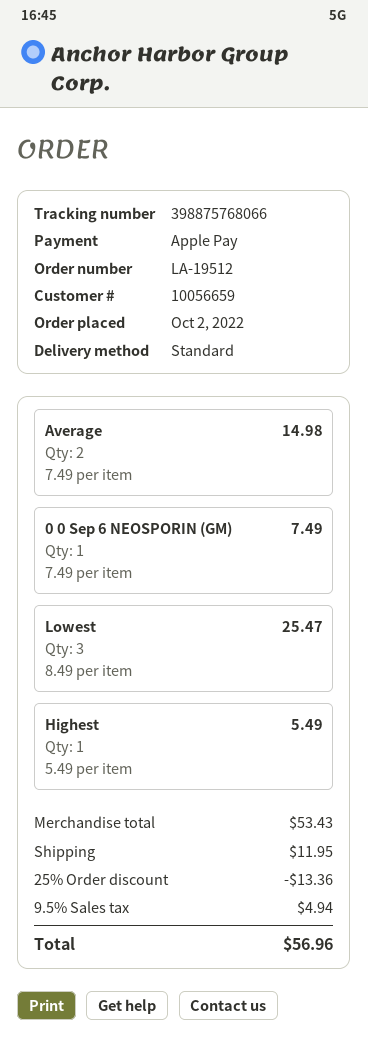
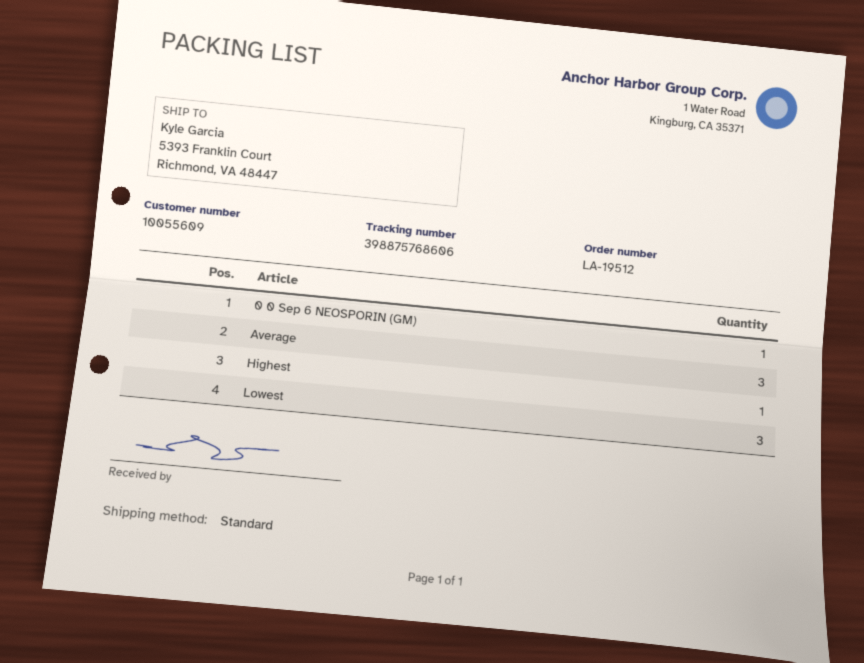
customer number: 10056659 -> 10055609
tracking number: 398875768066 -> 398875768606
Average: 2 -> 3

